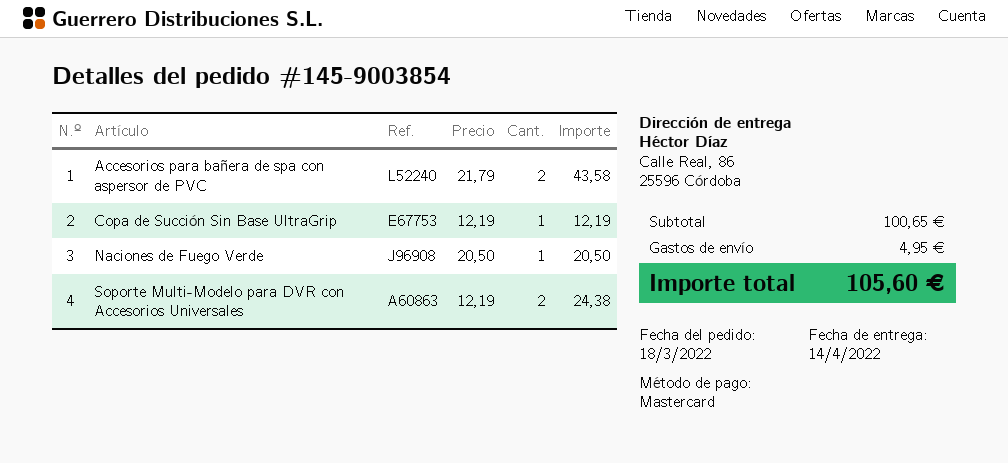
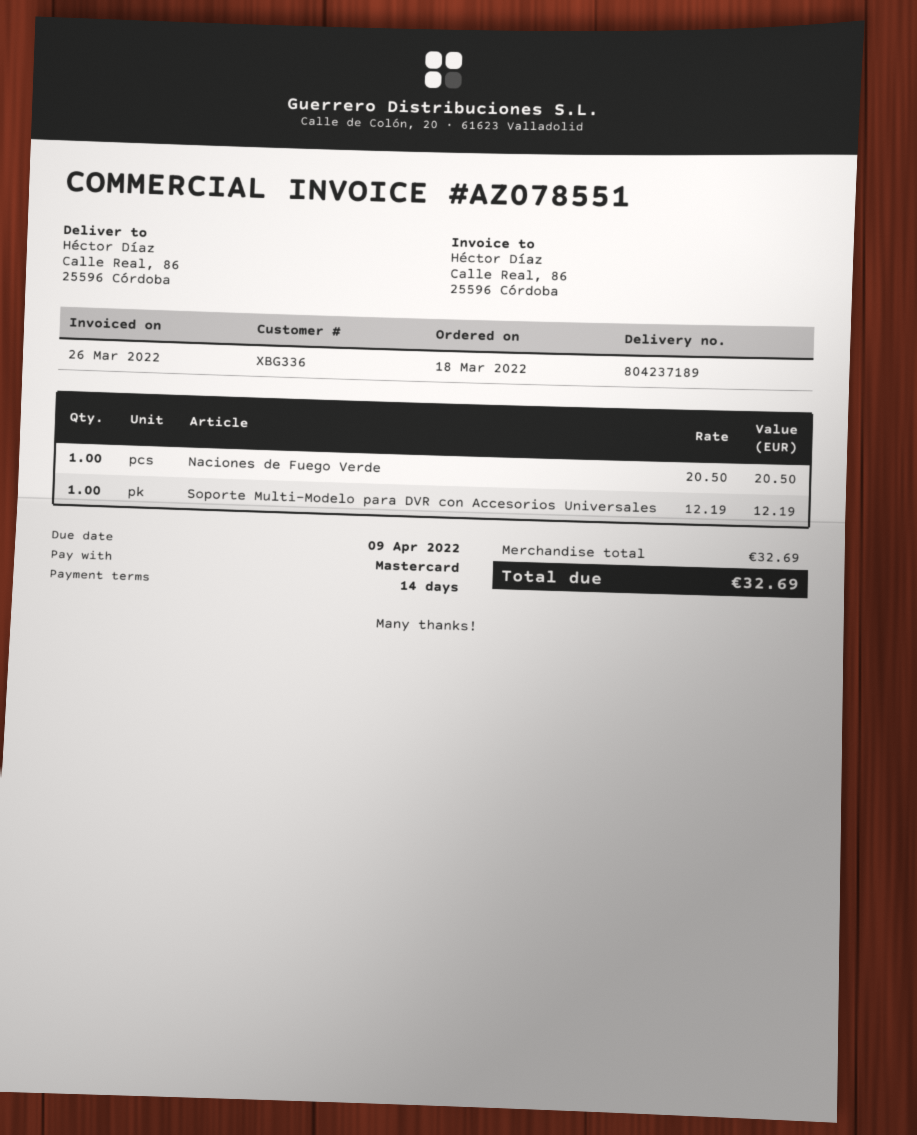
Accesorios para bañera de spa con aspersor de PVC: 2 x 21.79 = 43.58 -> none
Copa de Succión Sin Base UltraGrip: 1 x 12.19 = 12.19 -> none
Soporte Multi‑Modelo para DVR con Accesorios Universales: 2 x 12.19 = 24.38 -> 1 x 12.19 = 12.19
subtotal: 100.65 -> 32.69
shipping: 4.95 -> none
total: 105.60 -> 32.69

